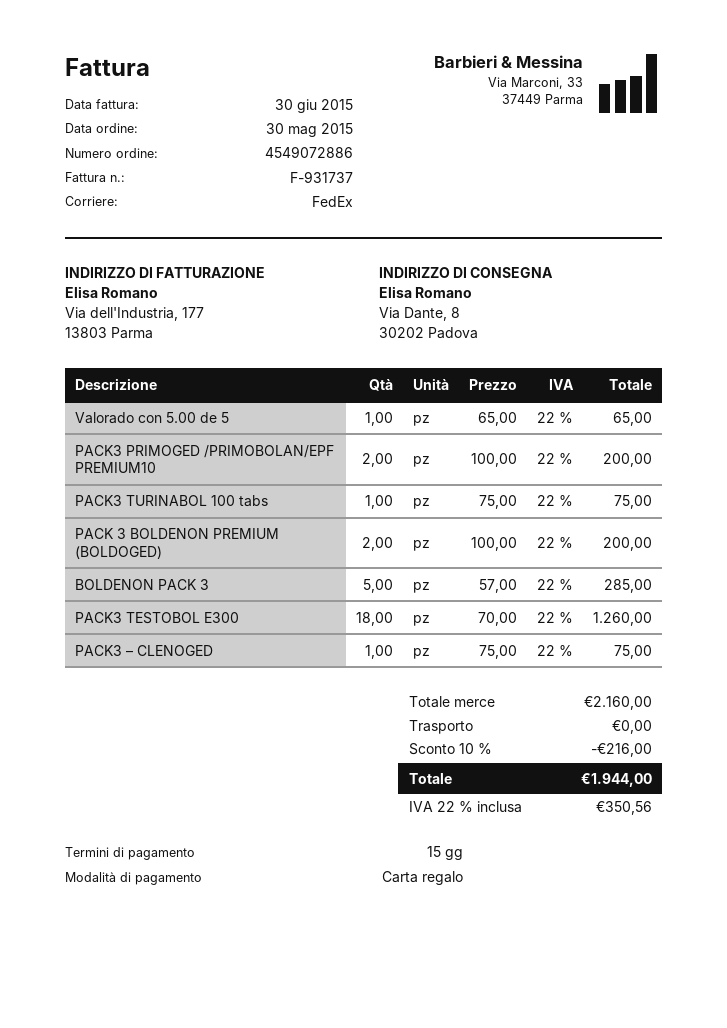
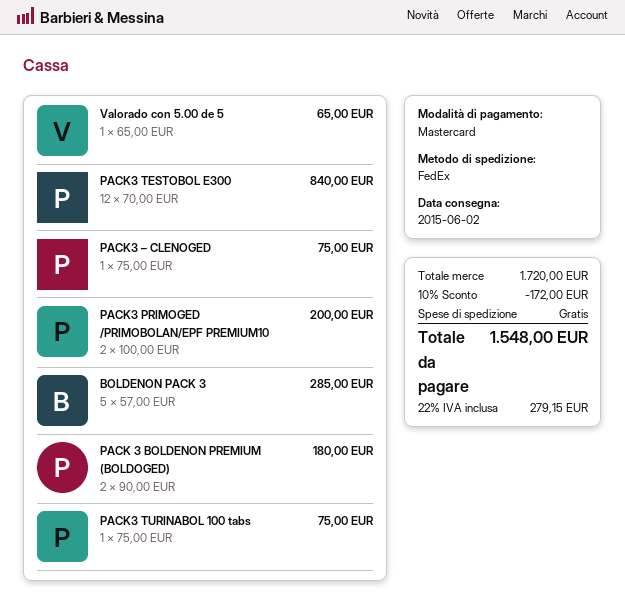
payment method: gift card -> Mastercard
PACK 3 BOLDENON PREMIUM (BOLDOGED): 2 x 100.00 = 200.00 -> 2 x 90.00 = 180.00
PACK3 TESTOBOL E300: 18 x 70.00 = 1260.00 -> 12 x 70.00 = 840.00
subtotal: 2160.00 -> 1720.00
discount: 10% = 216.00 -> 10% = 172.00
tax: 22% = 350.56 -> 22% = 279.15
total: 1944.00 -> 1548.00

